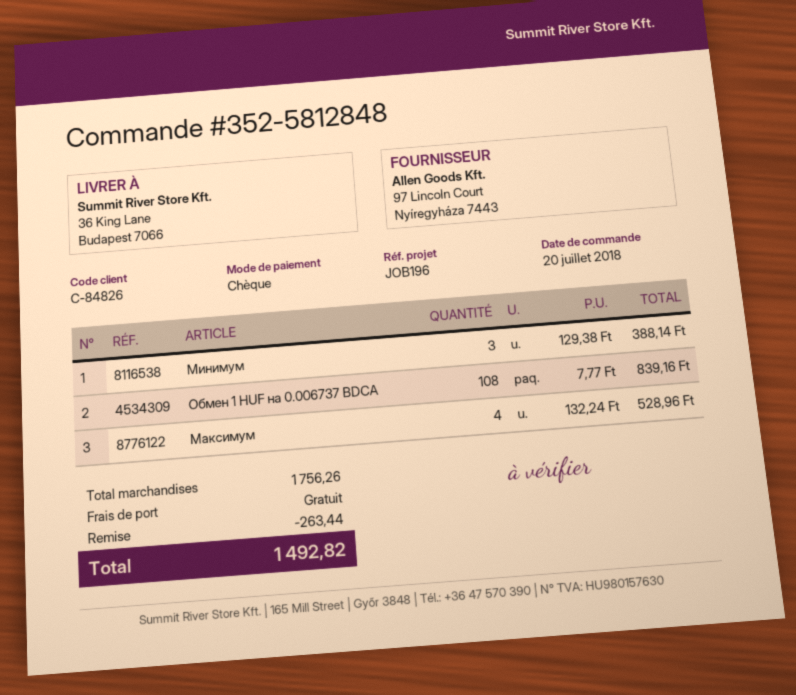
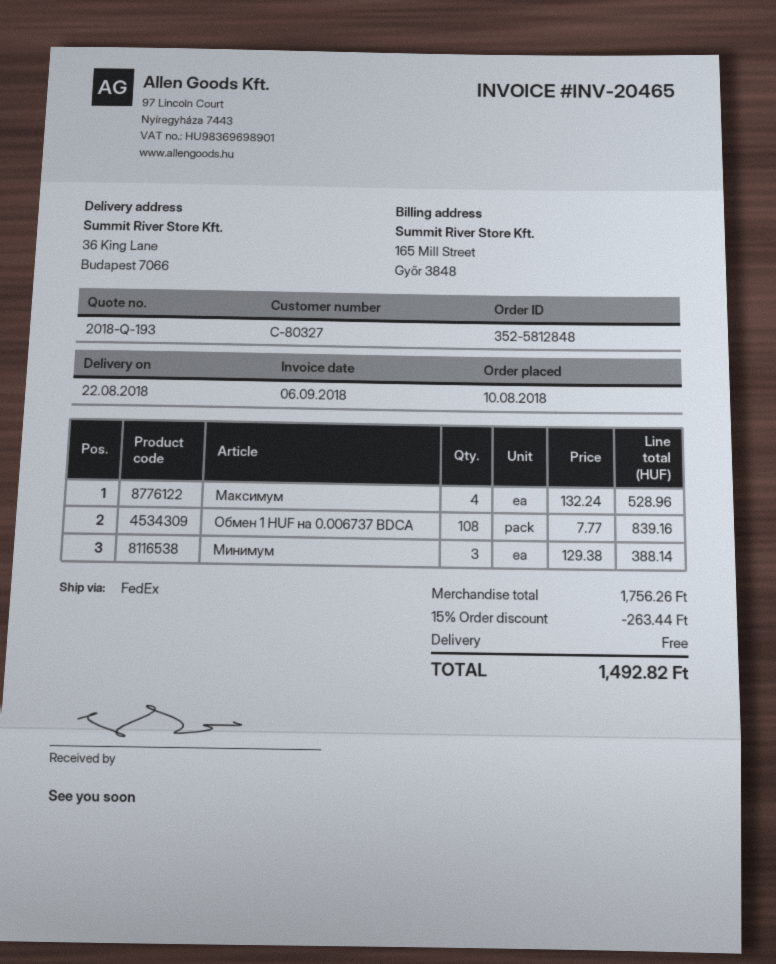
order date: 2018-07-20 -> 2018-08-10
customer number: C-84826 -> C-80327

